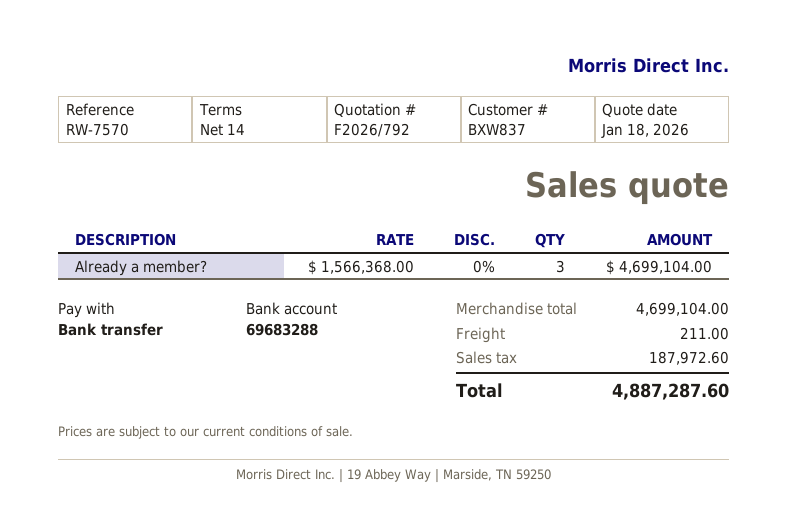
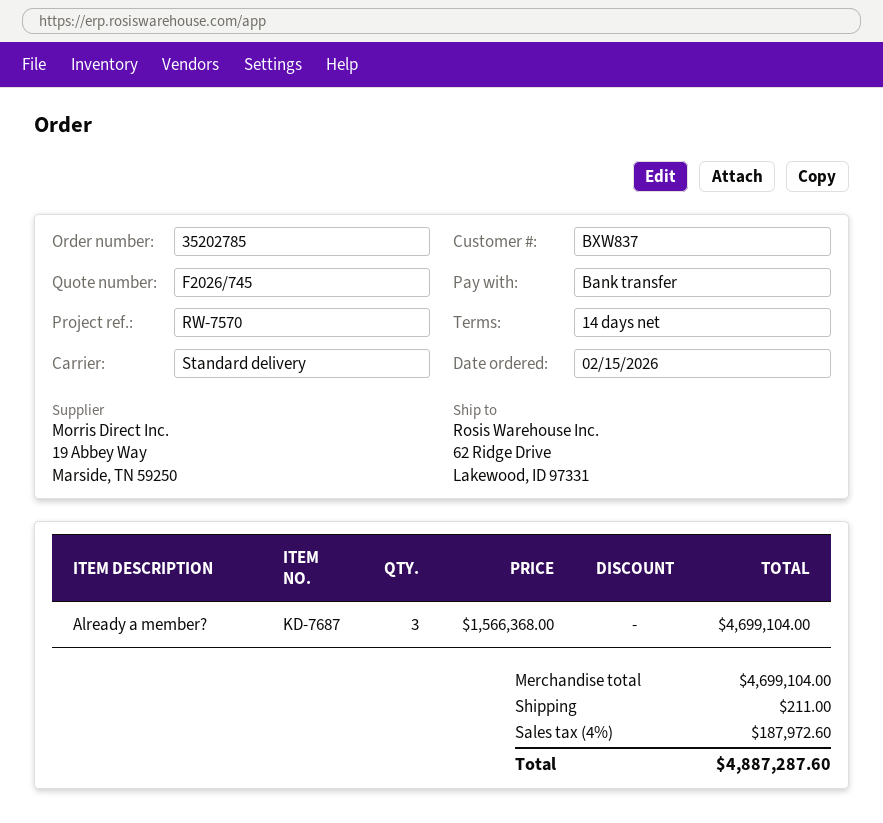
quote number: F2026/792 -> F2026/745

